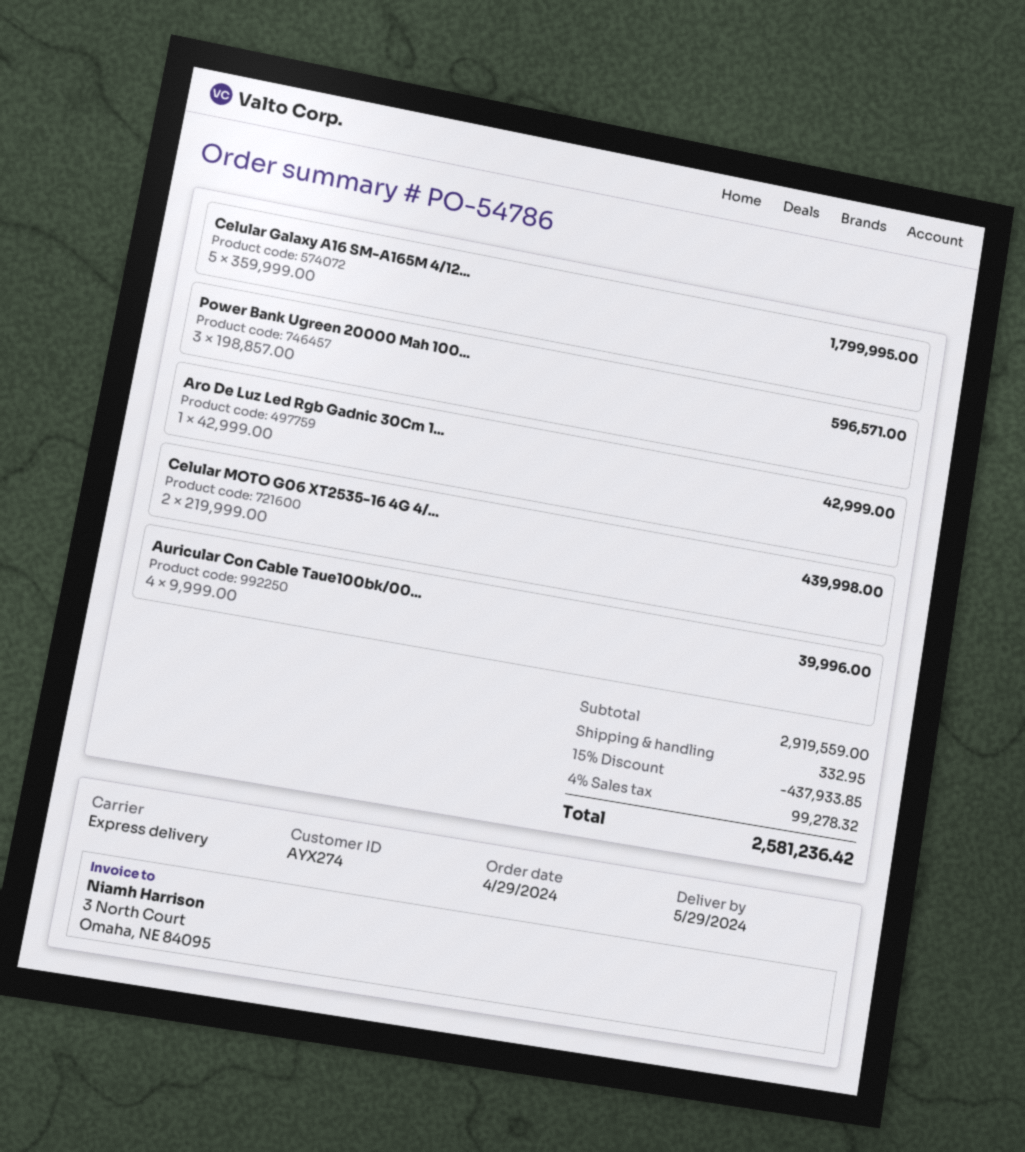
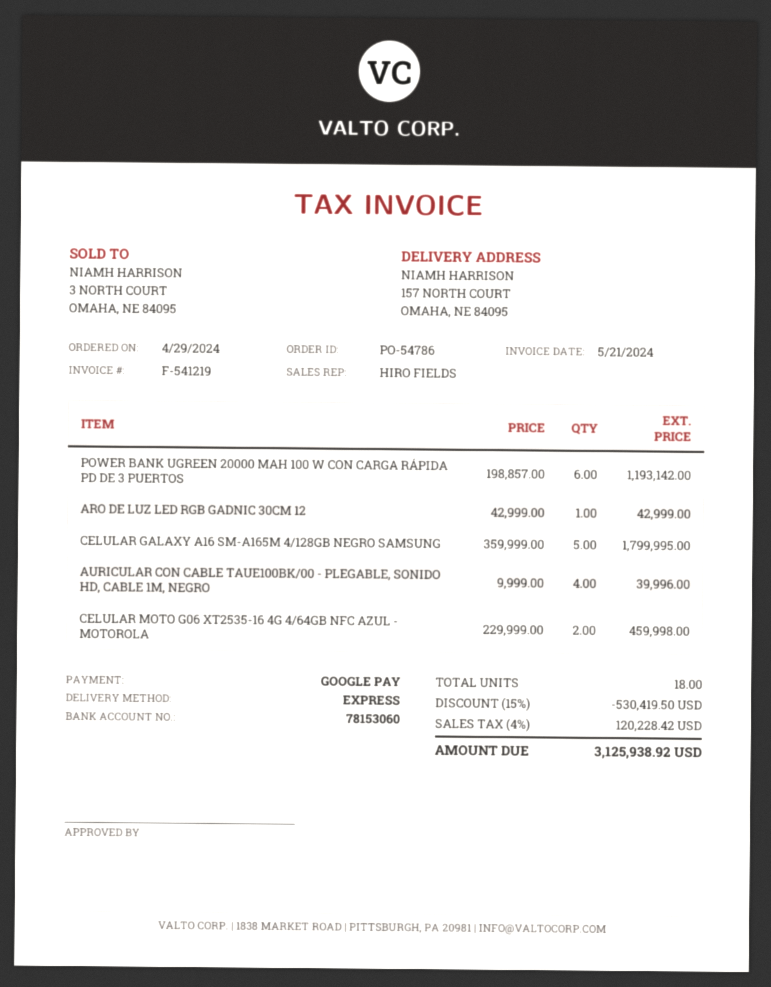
Power Bank Ugreen 20000 Mah 100...: 3 x 198857.00 = 596571.00 -> 6 x 198857.00 = 1193142.00
Celular MOTO G06 XT2535-16 4G 4/...: 2 x 219999.00 = 439998.00 -> 2 x 229999.00 = 459998.00
discount: 15% = 437933.85 -> 15% = 530419.50
shipping: 332.95 -> none
tax: 4% = 99278.32 -> 4% = 120228.42
total: 2581236.42 -> 3125938.92

